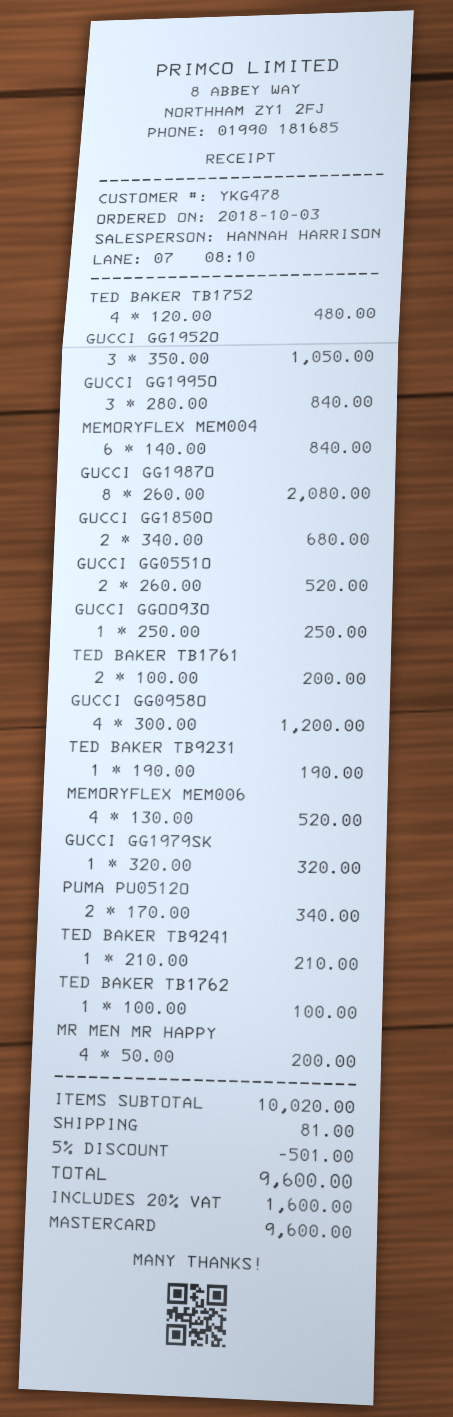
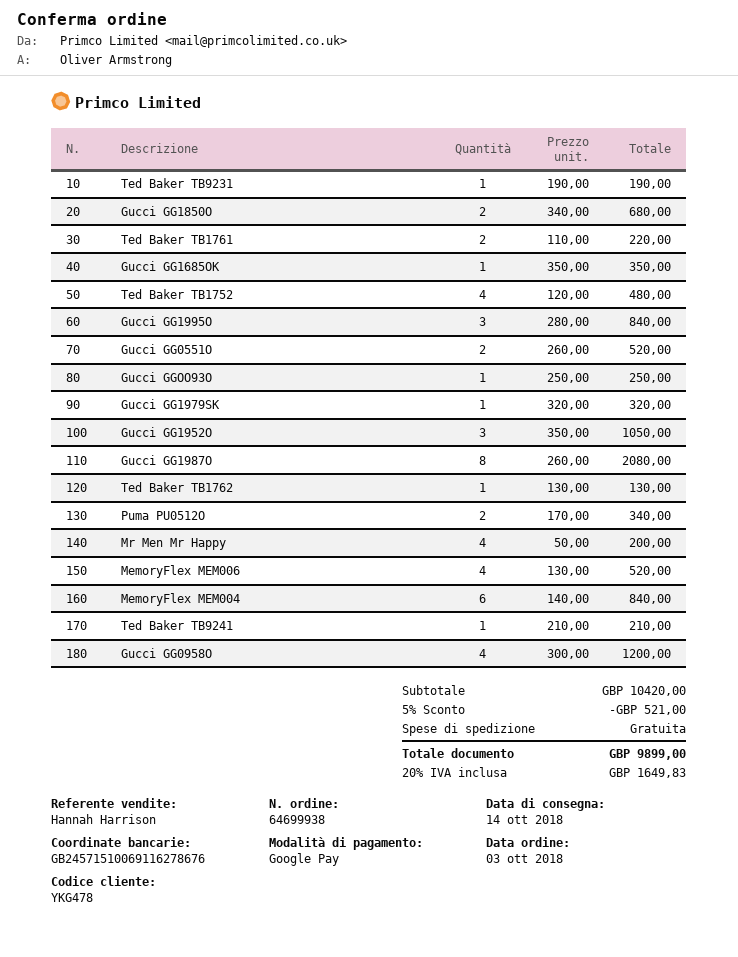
payment method: Mastercard -> Google Pay
TED BAKER TB1761: 2 x 100.00 = 200.00 -> 2 x 110.00 = 220.00
TED BAKER TB1762: 1 x 100.00 = 100.00 -> 1 x 130.00 = 130.00
Gucci GG1685OK: none -> 1 x 350.00 = 350.00
subtotal: 10020.00 -> 10420.00
discount: 5% = 501.00 -> 5% = 521.00
shipping: 81.00 -> 0.00
tax: 20% = 1600.00 -> 20% = 1649.83
total: 9600.00 -> 9899.00

